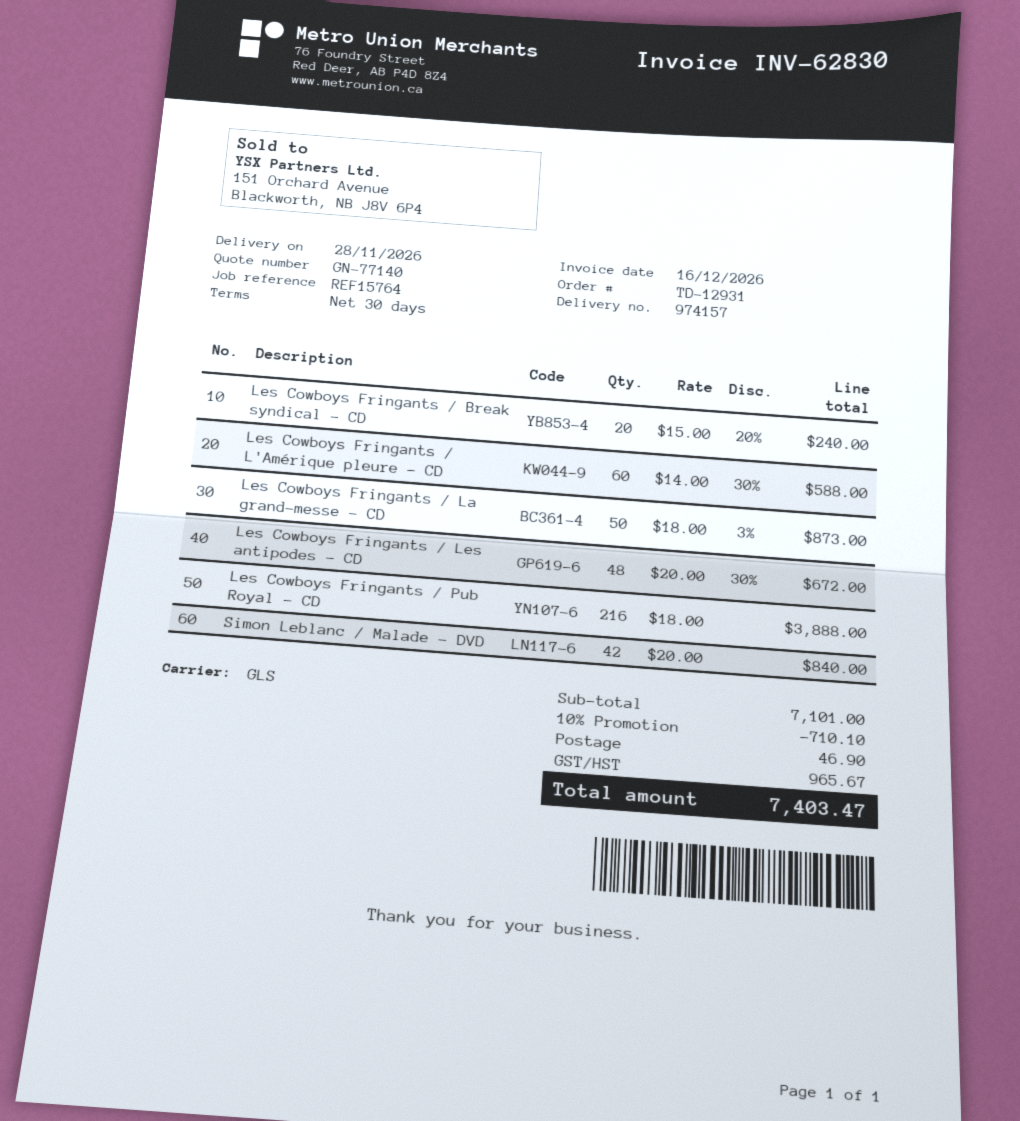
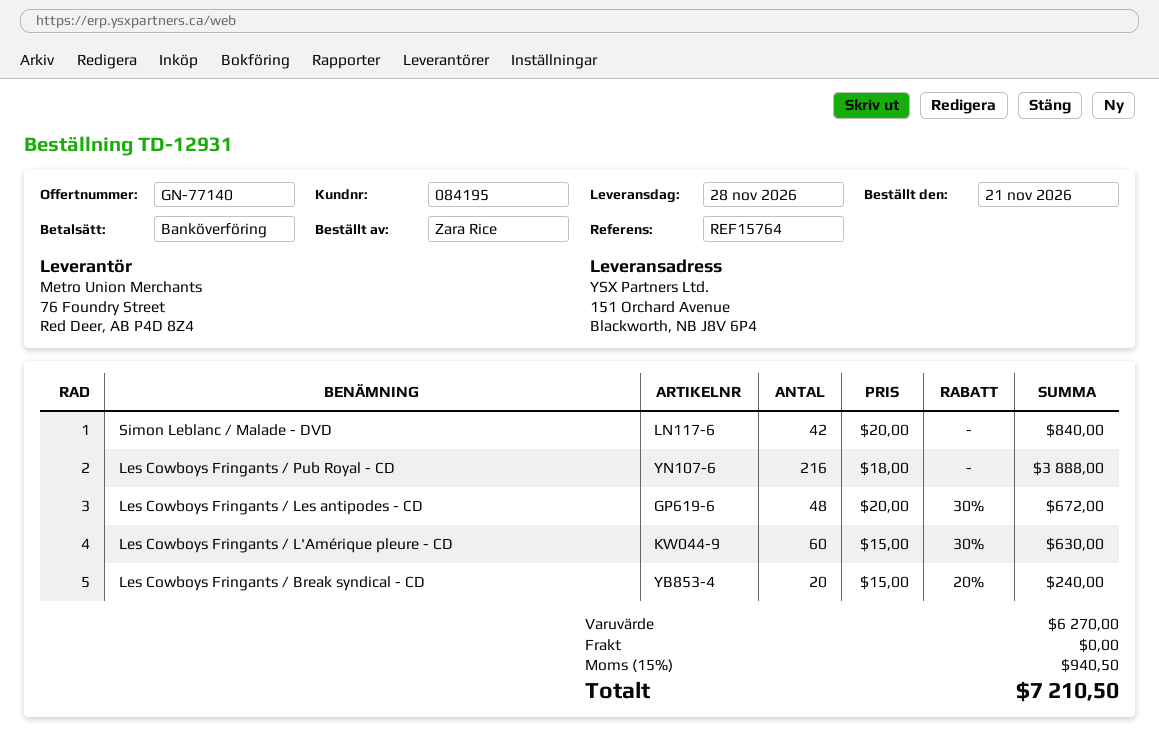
Les Cowboys Fringants / L'Amérique pleure - CD: 60 x 14.00 - 30% = 588.00 -> 60 x 15.00 - 30% = 630.00
Les Cowboys Fringants / La grand-messe - CD: 50 x 18.00 - 3% = 873.00 -> none
subtotal: 7101.00 -> 6270.00
discount: 10% = 710.10 -> none
shipping: 46.90 -> 0.00
tax: 965.67 -> 940.50
total: 7403.47 -> 7210.50

